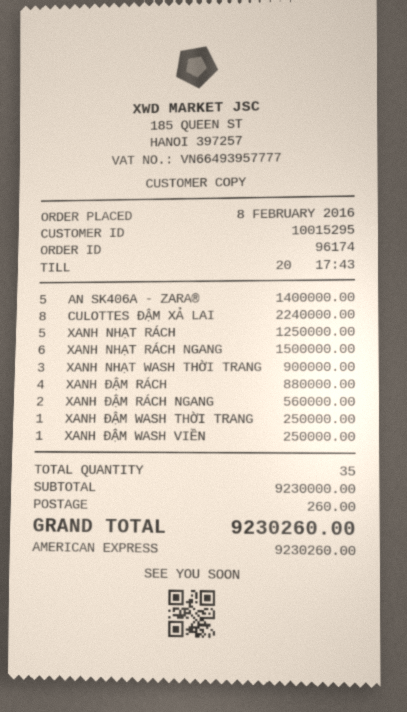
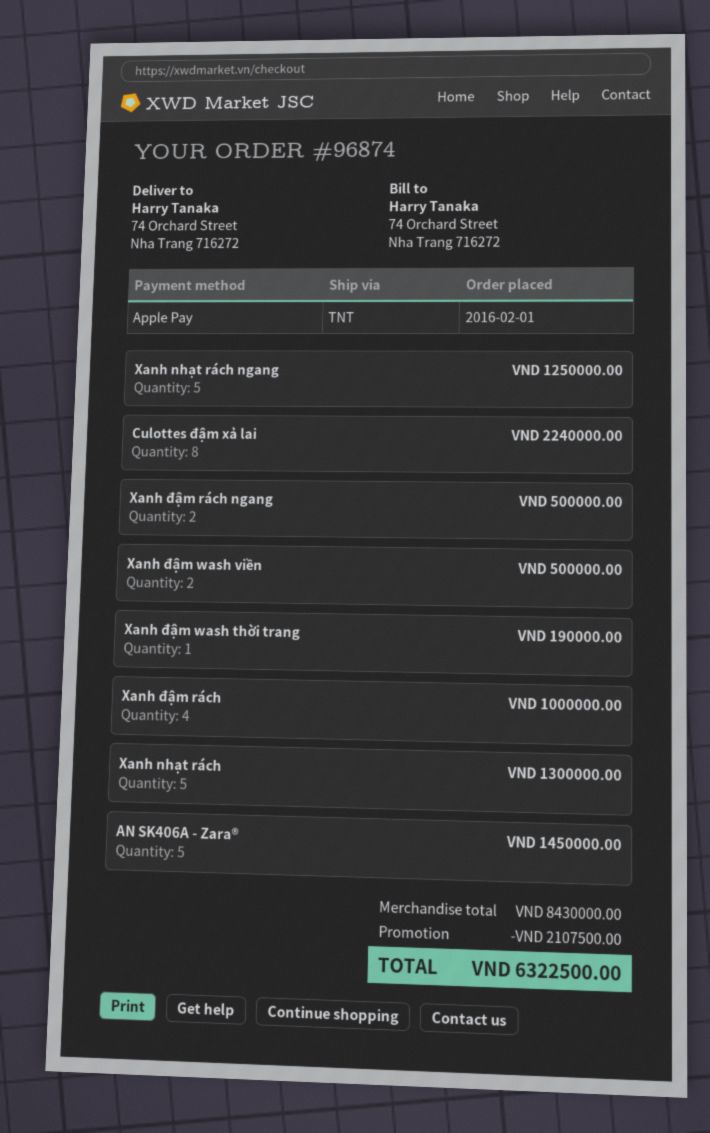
order number: 96174 -> 96874
order date: 2016-02-08 -> 2016-02-01
payment method: American Express -> Apple Pay
AN SK406A - ZARA®: 5 for 1400000.00 -> 5 for 1450000.00
XANH NHẠT RÁCH: 5 for 1250000.00 -> 5 for 1300000.00
XANH NHẠT RÁCH NGANG: 6 for 1500000.00 -> 5 for 1250000.00
XANH NHẠT WASH THỜI TRANG: 3 for 900000.00 -> none
XANH ĐẬM RÁCH: 4 for 880000.00 -> 4 for 1000000.00
XANH ĐẬM RÁCH NGANG: 2 for 560000.00 -> 2 for 500000.00
XANH ĐẬM WASH THỜI TRANG: 1 for 250000.00 -> 1 for 190000.00
XANH ĐẬM WASH VIỀN: 1 for 250000.00 -> 2 for 500000.00
subtotal: 9230000.00 -> 8430000.00
discount: none -> 2107500.00
shipping: 260.00 -> none
total: 9230260.00 -> 6322500.00

